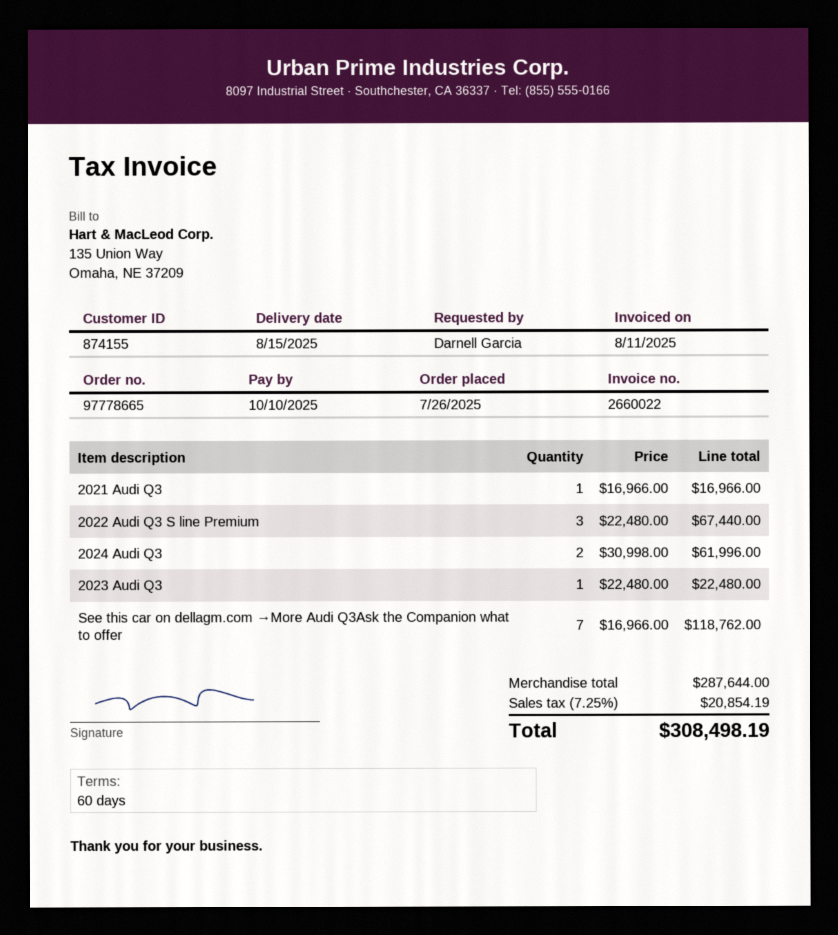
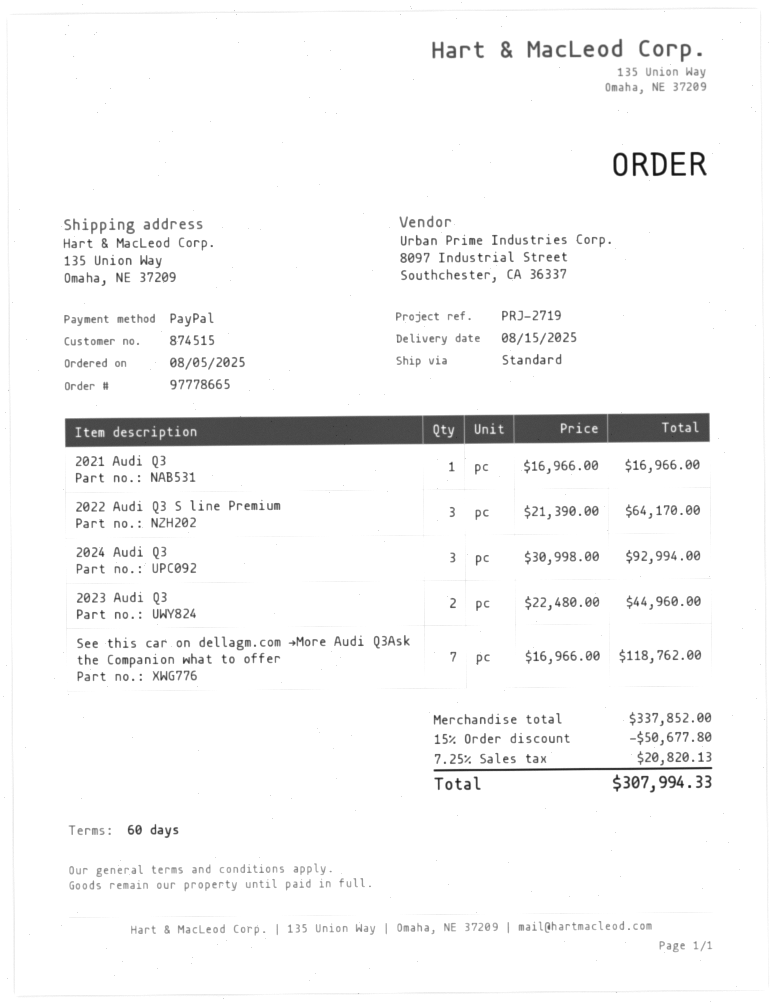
order date: 2025-07-26 -> 2025-08-05
customer number: 874155 -> 874515
2022 Audi Q3 S line Premium: 3 x 22480.00 = 67440.00 -> 3 x 21390.00 = 64170.00
2024 Audi Q3: 2 x 30998.00 = 61996.00 -> 3 x 30998.00 = 92994.00
2023 Audi Q3: 1 x 22480.00 = 22480.00 -> 2 x 22480.00 = 44960.00
subtotal: 287644.00 -> 337852.00
discount: none -> 15% = 50677.80
tax: 7.25% = 20854.19 -> 7.25% = 20820.13
total: 308498.19 -> 307994.33

